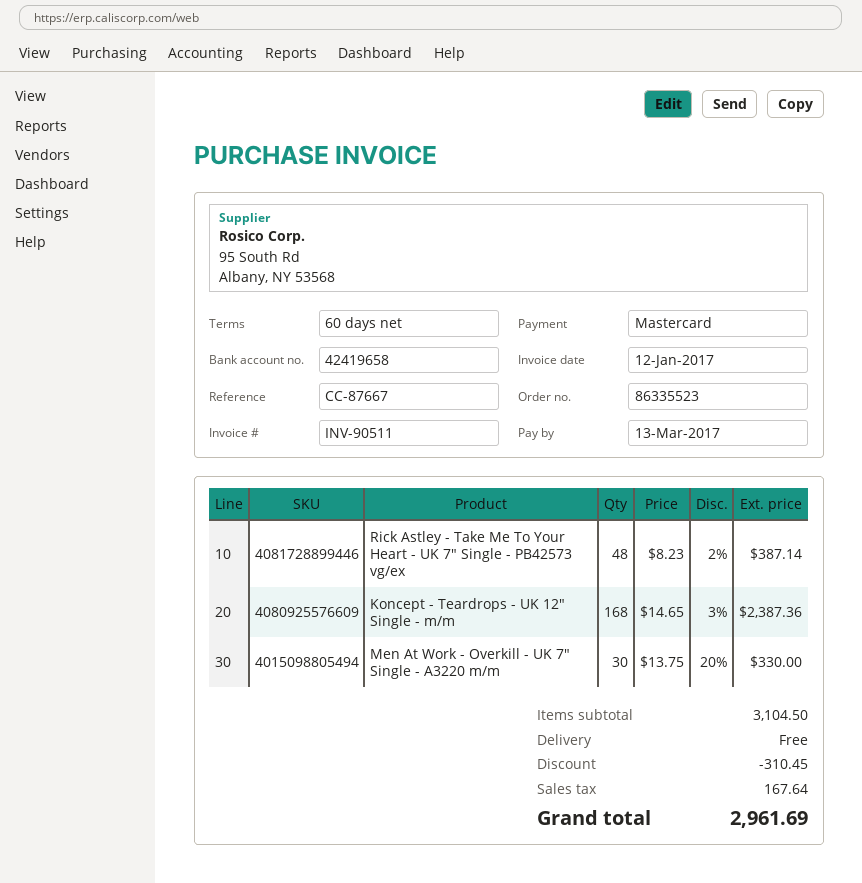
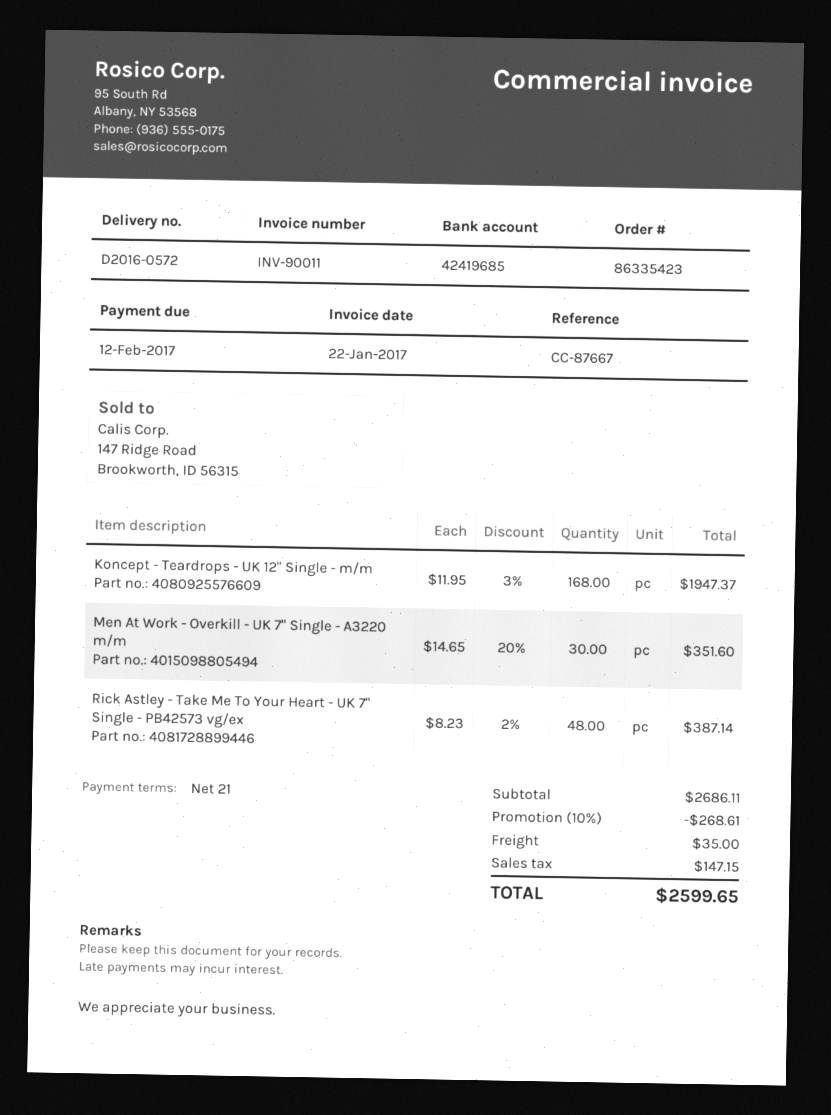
order number: 86335523 -> 86335423
invoice number: INV-90511 -> INV-90011
invoice date: 2017-01-12 -> 2017-01-22
payment terms: 60 days -> 21 days
due date: 2017-03-13 -> 2017-02-12
bank account: 42419658 -> 42419685
Koncept - Teardrops - UK 12" Single - m/m: 168 x 14.65 - 3% = 2387.36 -> 168 x 11.95 - 3% = 1947.37
Men At Work - Overkill - UK 7" Single - A3220 m/m: 30 x 13.75 - 20% = 330.00 -> 30 x 14.65 - 20% = 351.60
subtotal: 3104.50 -> 2686.11
discount: 310.45 -> 268.61
shipping: 0.00 -> 35.00
tax: 167.64 -> 147.15
total: 2961.69 -> 2599.65

